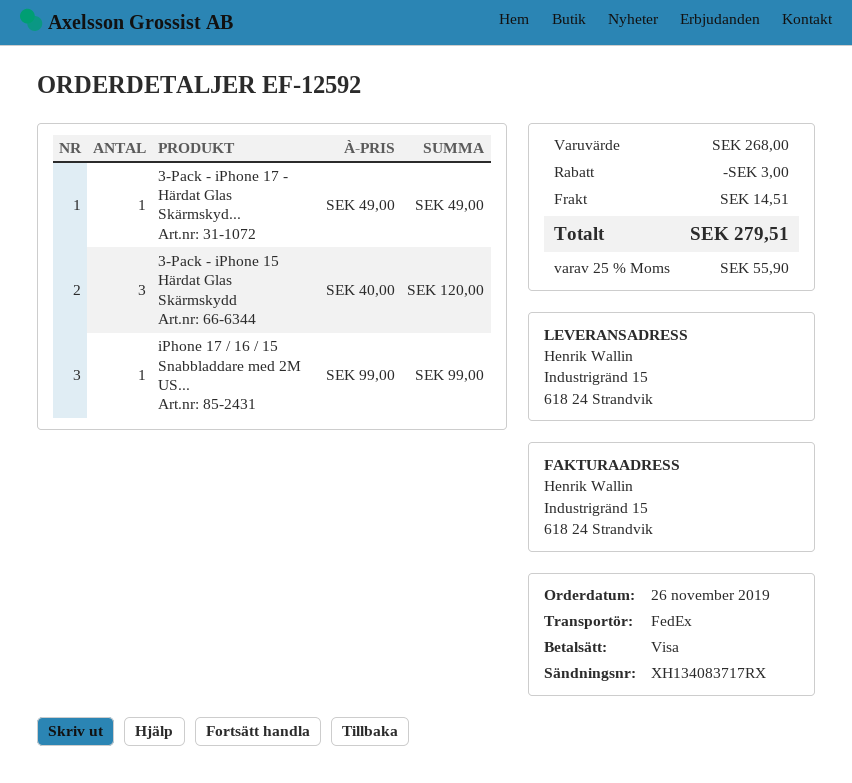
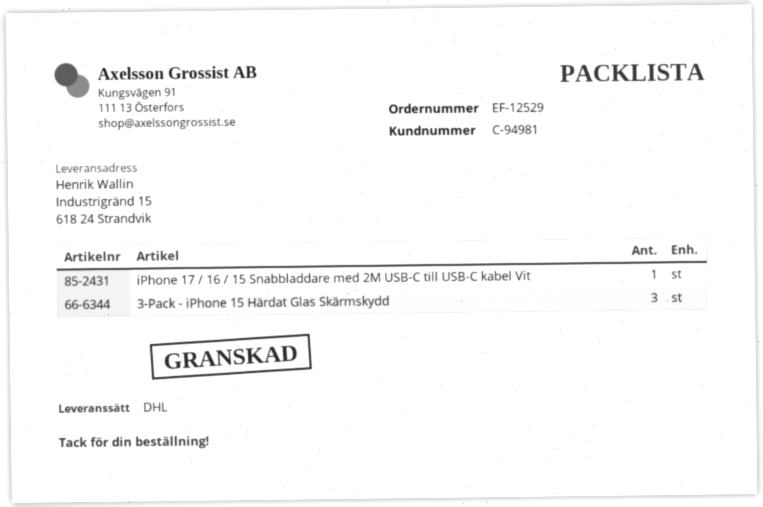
order number: EF-12592 -> EF-12529
shipping method: FedEx -> DHL
3-Pack - iPhone 17 - Härdat Glas Skärmskyd...: 1 -> none

